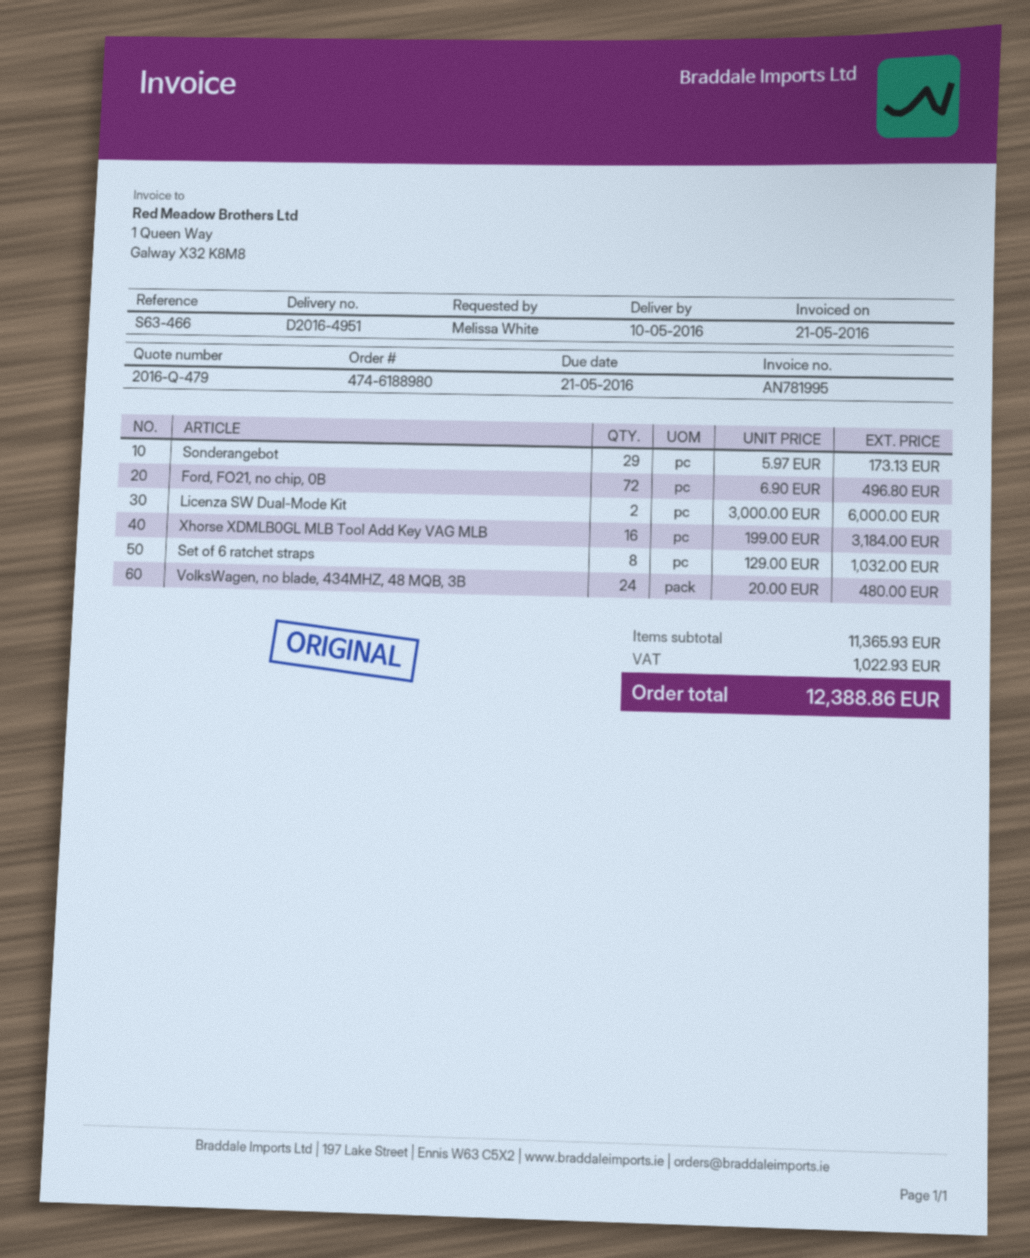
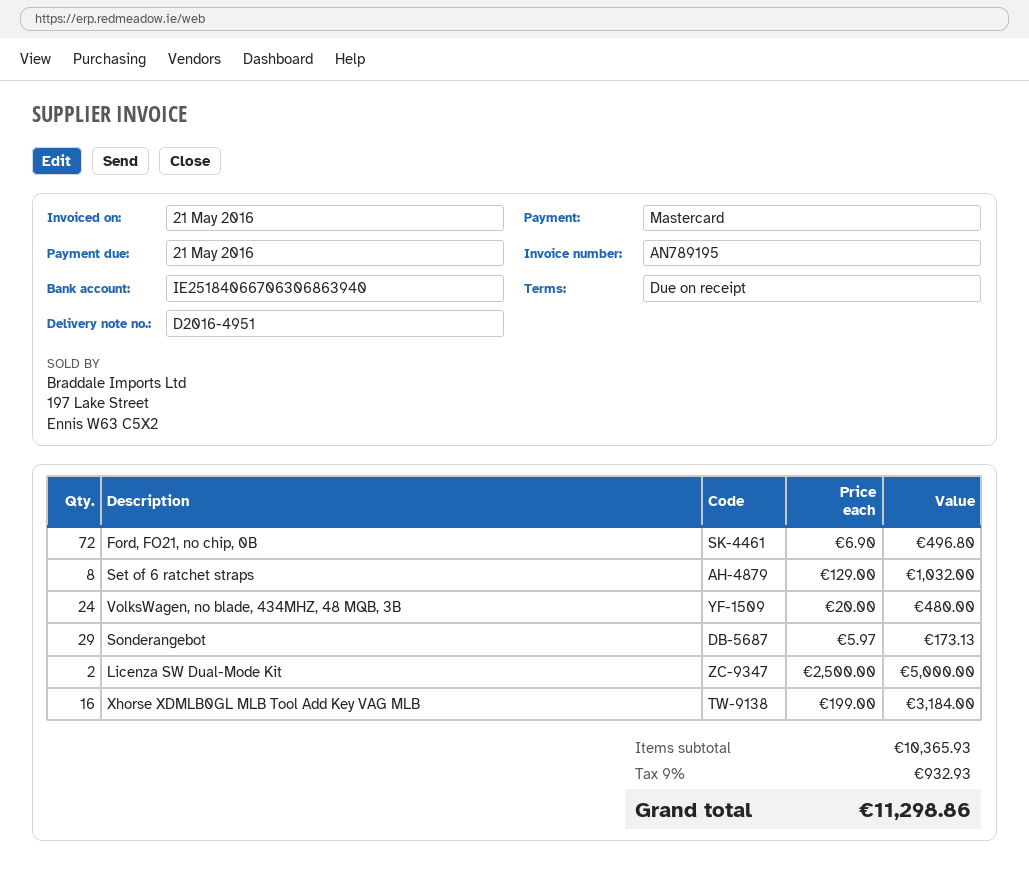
invoice number: AN781995 -> AN789195
Licenza SW Dual-Mode Kit: 2 x 3000.00 = 6000.00 -> 2 x 2500.00 = 5000.00
subtotal: 11365.93 -> 10365.93
tax: 1022.93 -> 932.93
total: 12388.86 -> 11298.86

